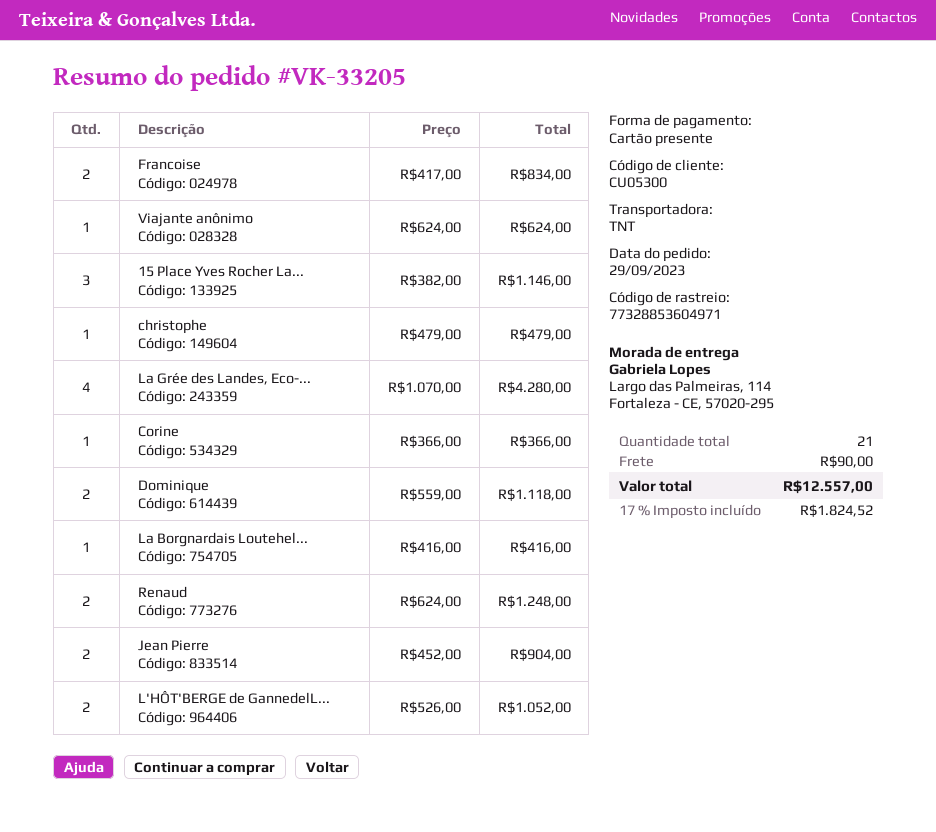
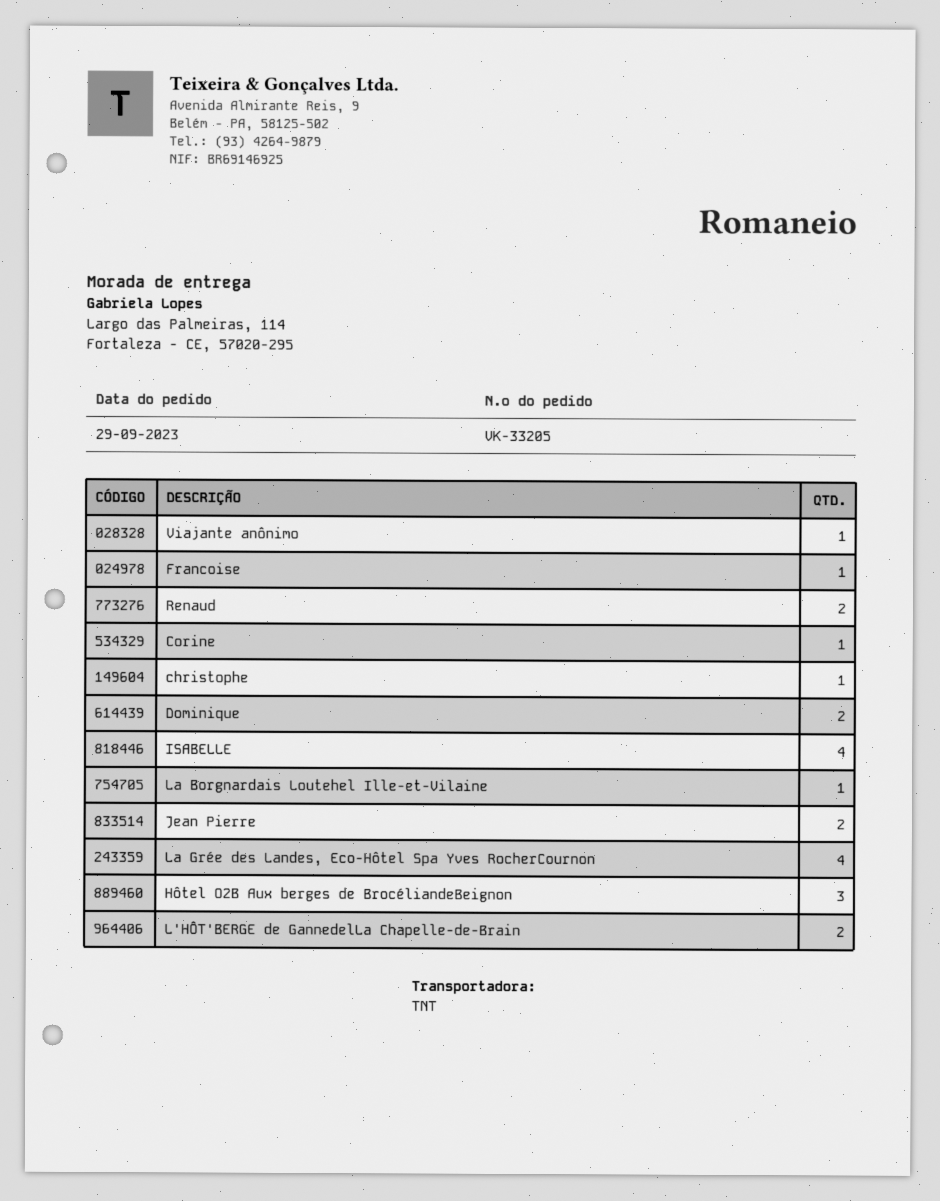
Francoise: 2 -> 1
15 Place Yves Rocher La...: 3 -> none
ISABELLE: none -> 4
Hôtel O2B Aux berges de BrocéliandeBeignon: none -> 3

